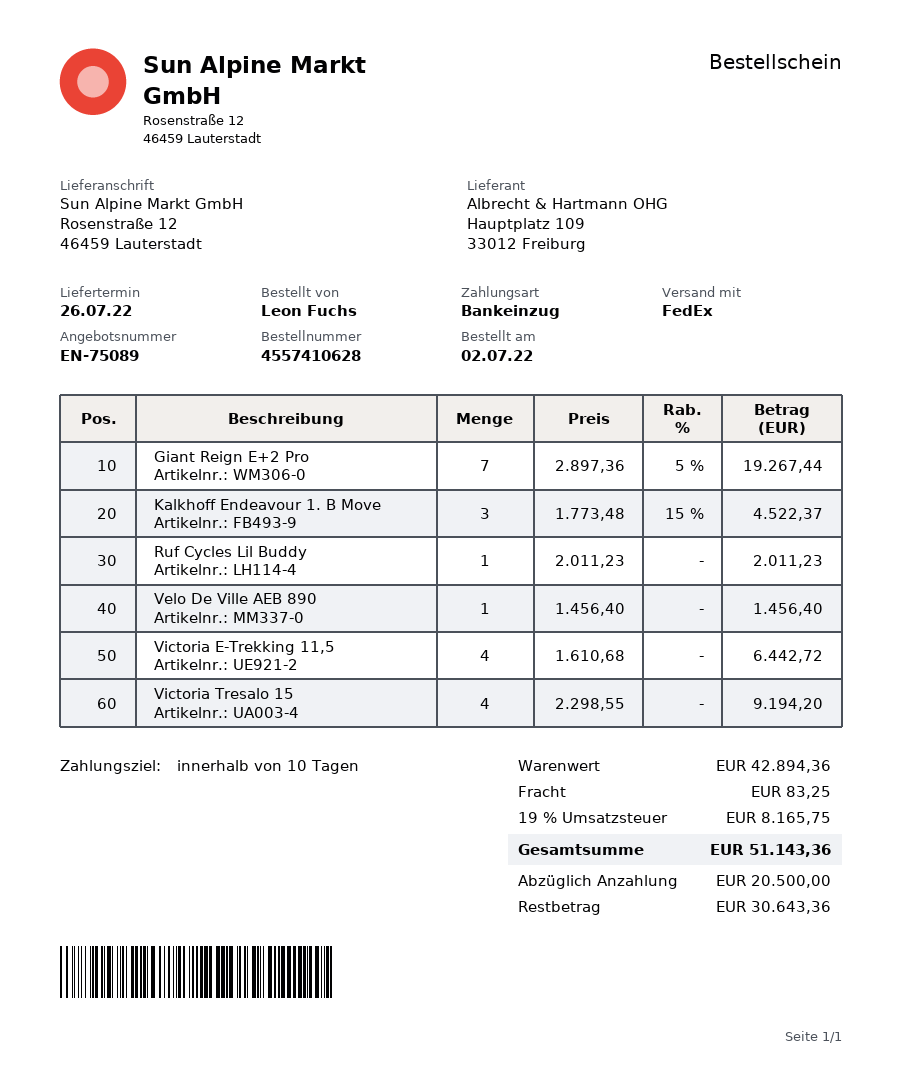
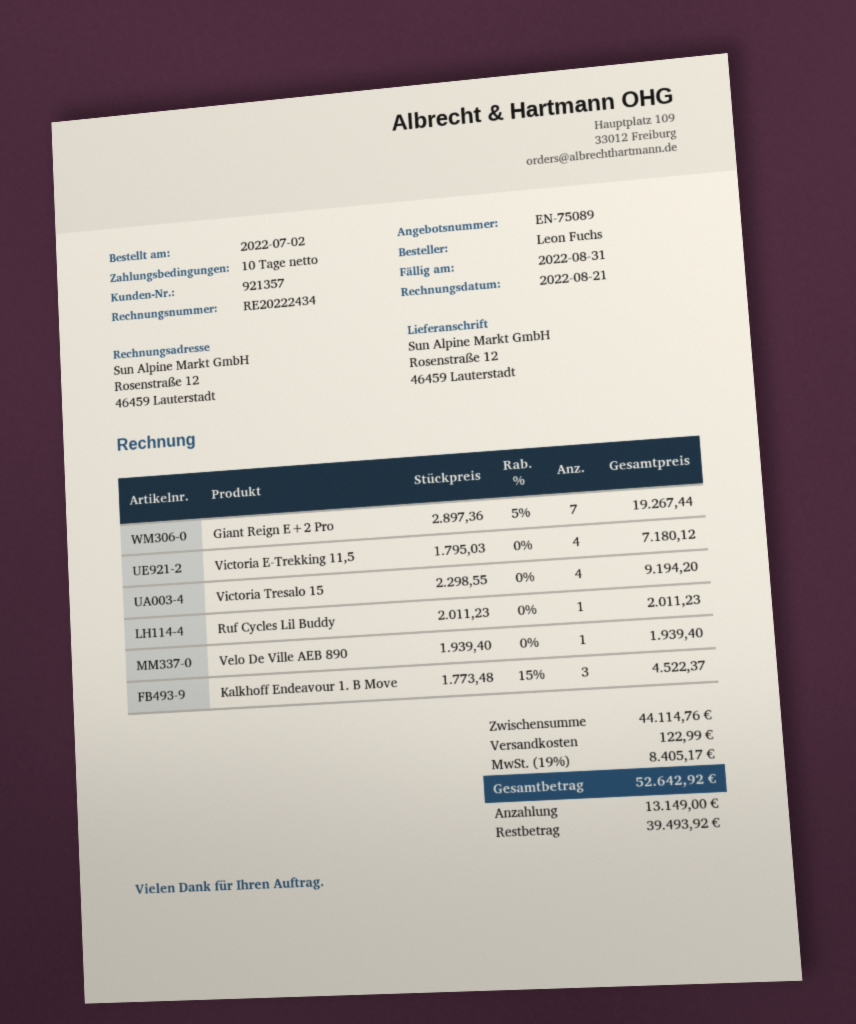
Velo De Ville AEB 890: 1 x 1456.40 = 1456.40 -> 1 x 1939.40 = 1939.40
Victoria E-Trekking 11,5: 4 x 1610.68 = 6442.72 -> 4 x 1795.03 = 7180.12
subtotal: 42894.36 -> 44114.76
shipping: 83.25 -> 122.99
tax: 19% = 8165.75 -> 19% = 8405.17
total: 51143.36 -> 52642.92
deposit: 20500.00 -> 13149.00
balance: 30643.36 -> 39493.92

